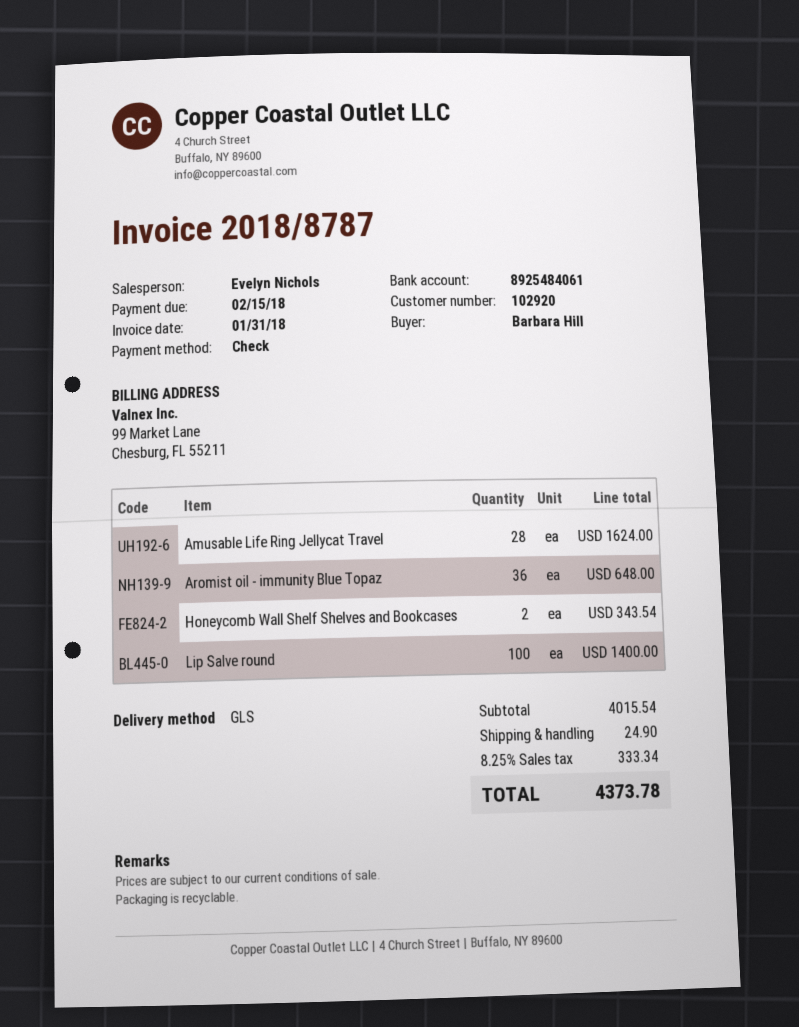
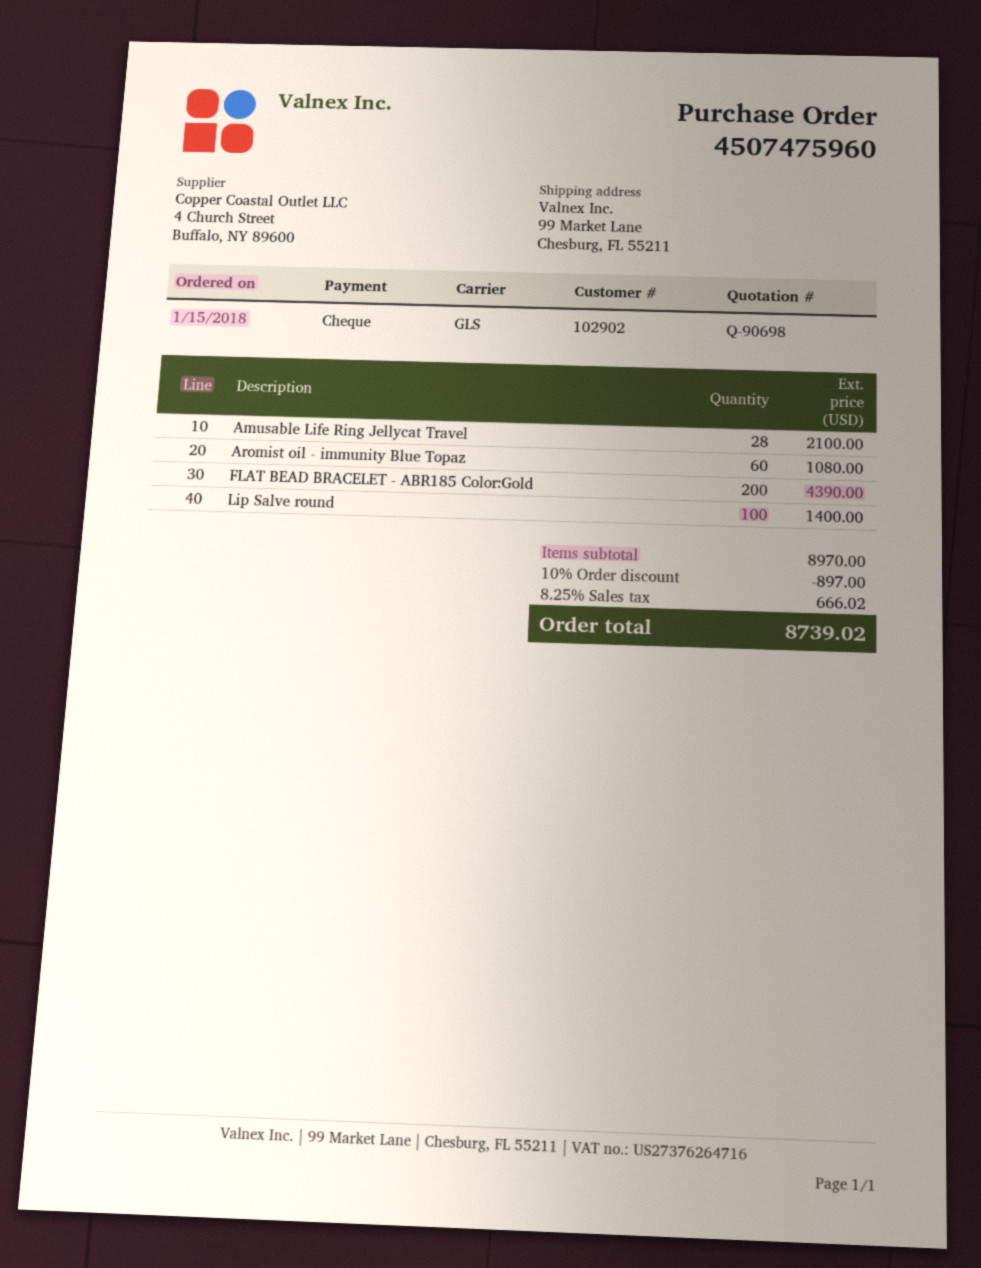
customer number: 102920 -> 102902
Amusable Life Ring Jellycat Travel: 28 for 1624.00 -> 28 for 2100.00
Aromist oil - immunity Blue Topaz: 36 for 648.00 -> 60 for 1080.00
Honeycomb Wall Shelf Shelves and Bookcases: 2 for 343.54 -> none
FLAT BEAD BRACELET - ABR185 Color:Gold: none -> 200 for 4390.00
subtotal: 4015.54 -> 8970.00
discount: none -> 10% = 897.00
shipping: 24.90 -> none
tax: 8.25% = 333.34 -> 8.25% = 666.02
total: 4373.78 -> 8739.02

